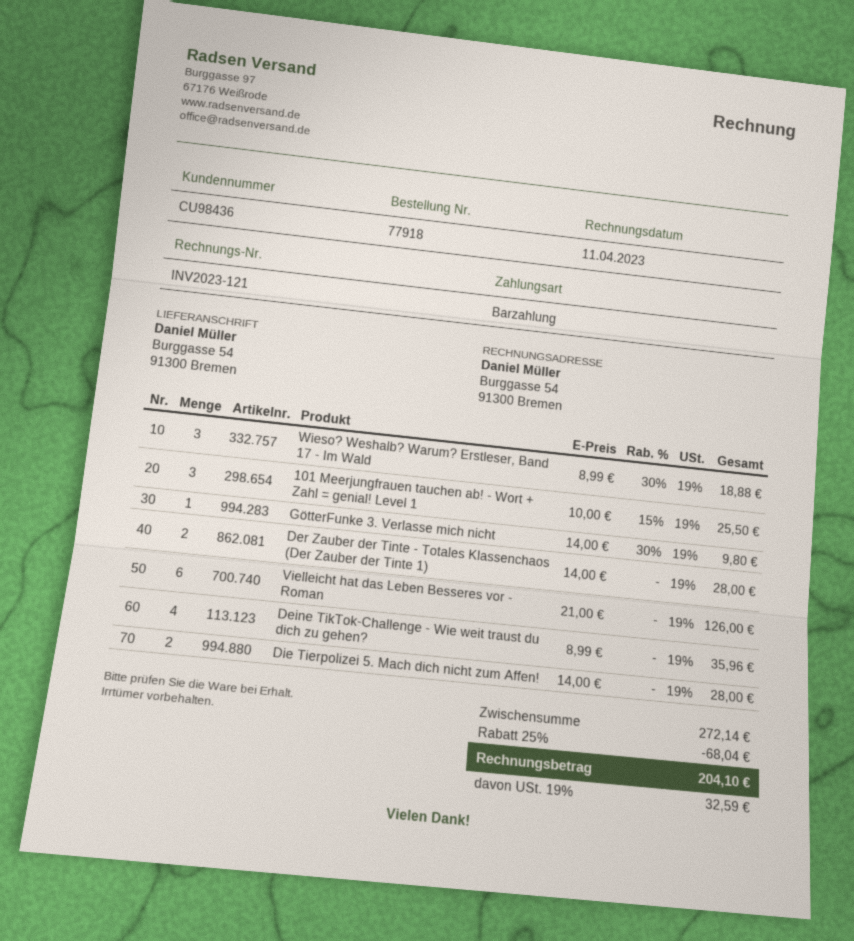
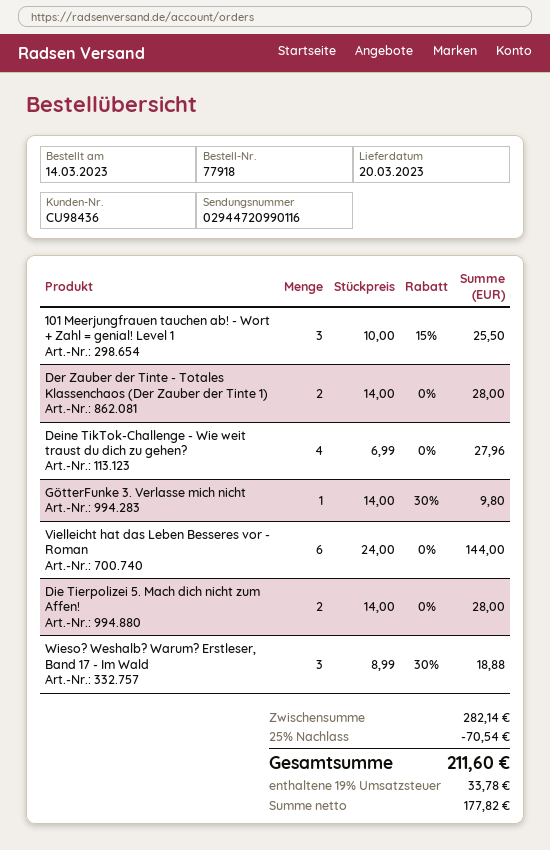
Vielleicht hat das Leben Besseres vor - Roman: 6 x 21.00 = 126.00 -> 6 x 24.00 = 144.00
Deine TikTok-Challenge - Wie weit traust du dich zu gehen?: 4 x 8.99 = 35.96 -> 4 x 6.99 = 27.96
subtotal: 272.14 -> 282.14
discount: 25% = 68.04 -> 25% = 70.54
tax: 19% = 32.59 -> 19% = 33.78
total: 204.10 -> 211.60

